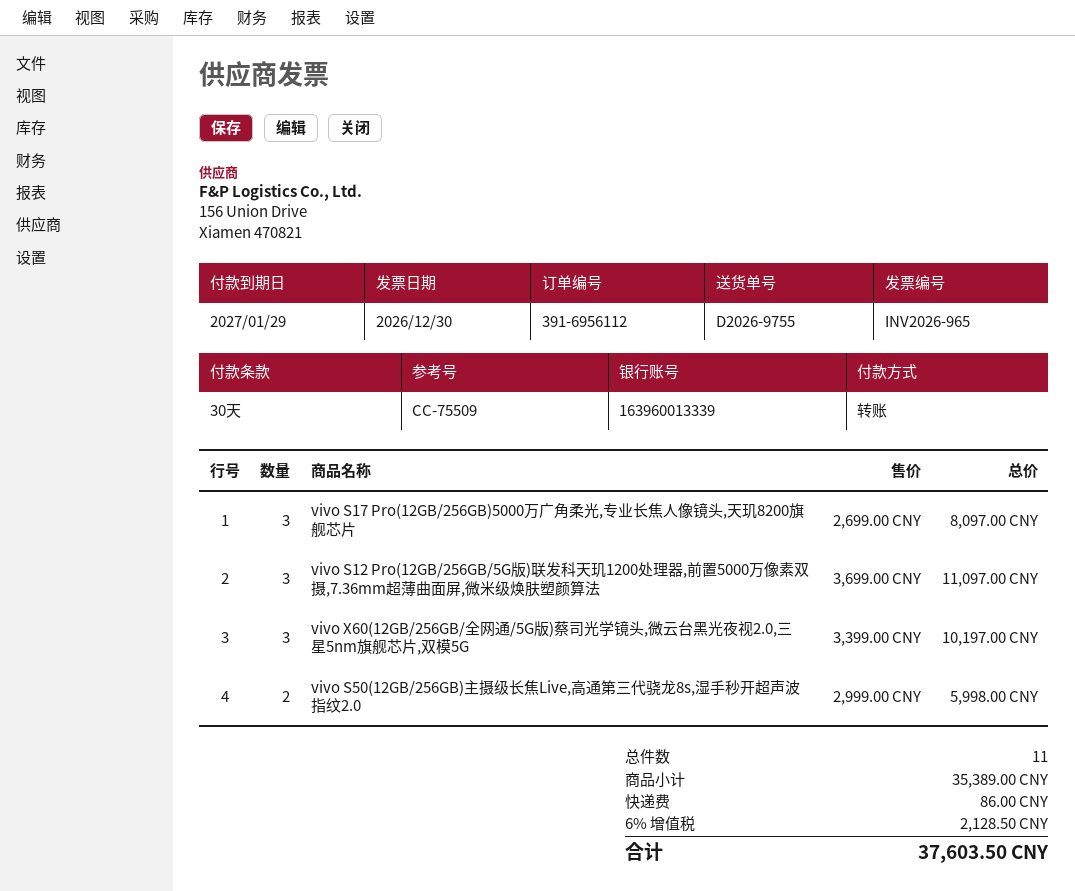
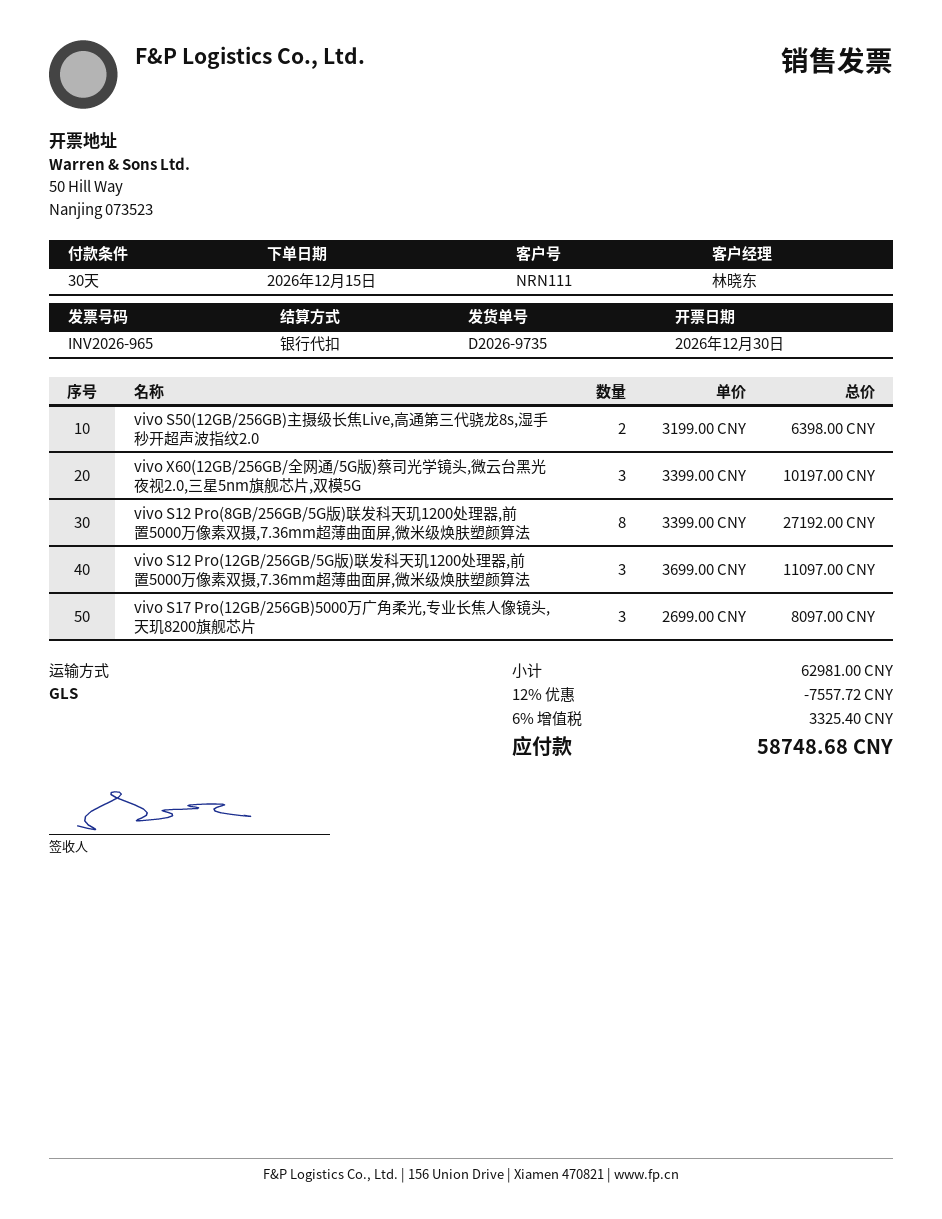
delivery note number: D2026-9755 -> D2026-9735
payment method: bank transfer -> direct debit
vivo S50(12GB/256GB)主摄级长焦Live,高通第三代骁龙8s,湿手秒开超声波指纹2.0: 2 x 2999.00 = 5998.00 -> 2 x 3199.00 = 6398.00
vivo S12 Pro(8GB/256GB/5G版)联发科天玑1200处理器,前置5000万像素双摄,7.36mm超薄曲面屏,微米级焕肤塑颜算法: none -> 8 x 3399.00 = 27192.00
subtotal: 35389.00 -> 62981.00
discount: none -> 12% = 7557.72
shipping: 86.00 -> none
tax: 6% = 2128.50 -> 6% = 3325.40
total: 37603.50 -> 58748.68

